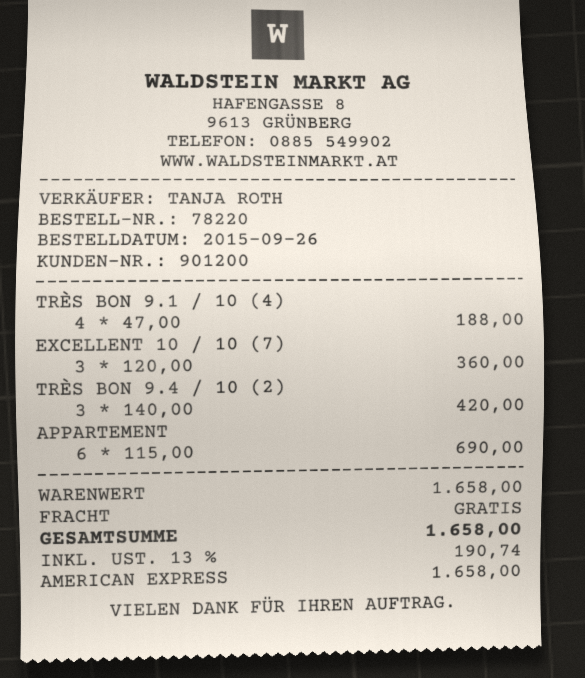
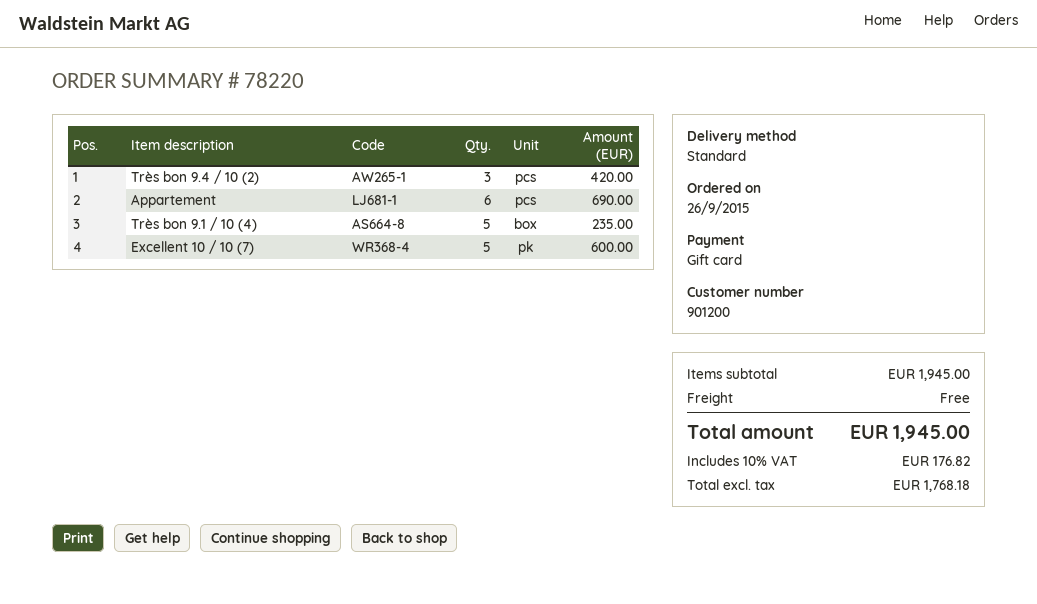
payment method: American Express -> gift card
TRÈS BON 9.1 / 10 (4): 4 for 188.00 -> 5 for 235.00
EXCELLENT 10 / 10 (7): 3 for 360.00 -> 5 for 600.00
subtotal: 1658.00 -> 1945.00
tax: 13% = 190.74 -> 10% = 176.82
total: 1658.00 -> 1945.00

